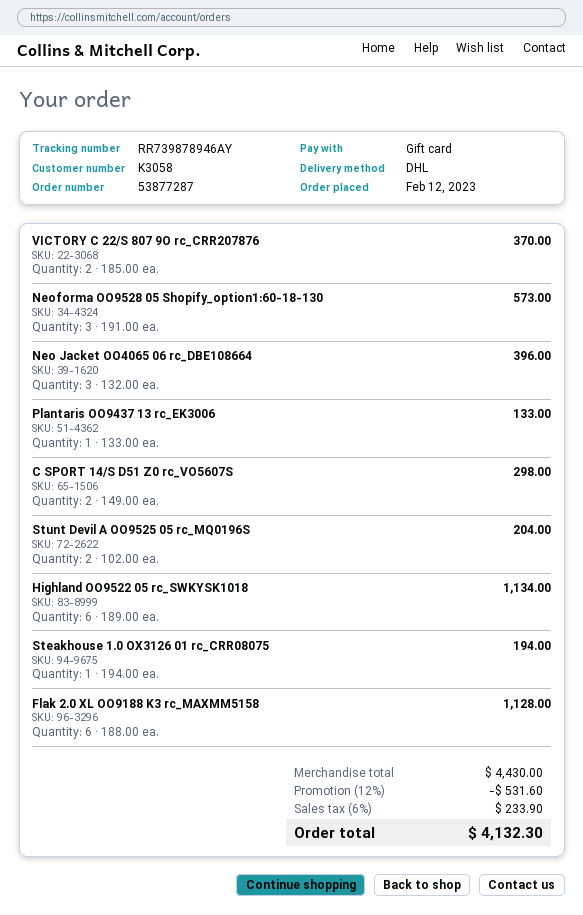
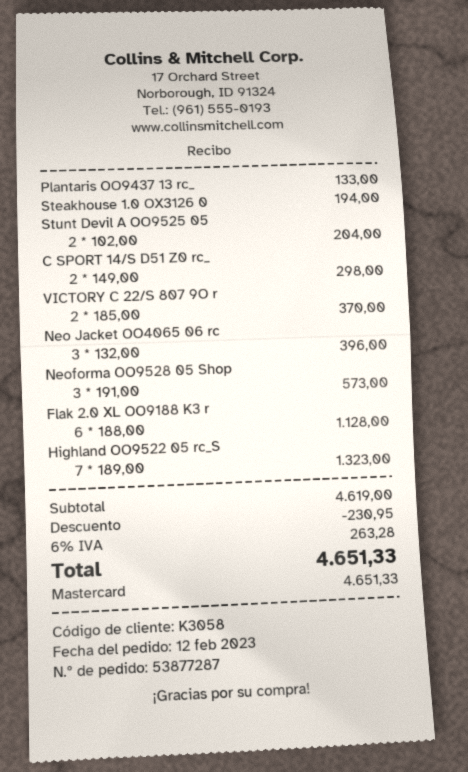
payment method: gift card -> Mastercard
Highland OO9522 05 rc_SWKYSK1018: 6 x 189.00 = 1134.00 -> 7 x 189.00 = 1323.00
subtotal: 4430.00 -> 4619.00
discount: 531.60 -> 230.95
tax: 6% = 233.90 -> 6% = 263.28
total: 4132.30 -> 4651.33

